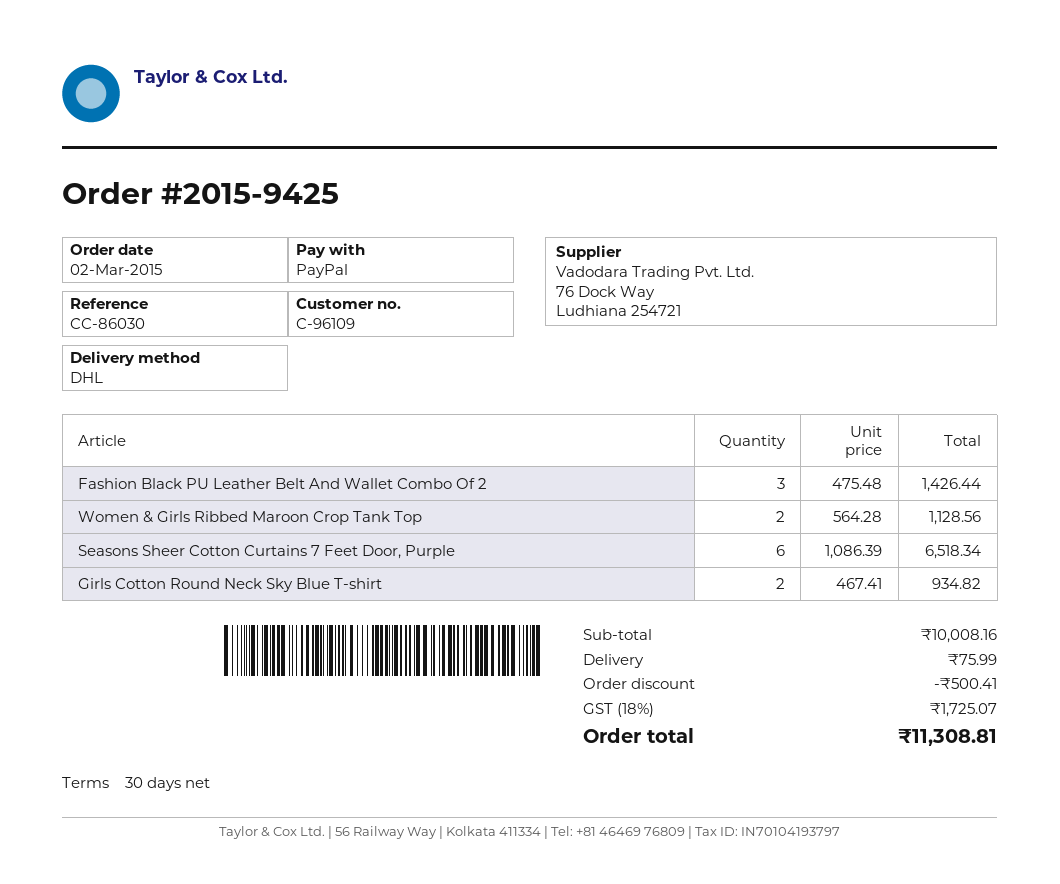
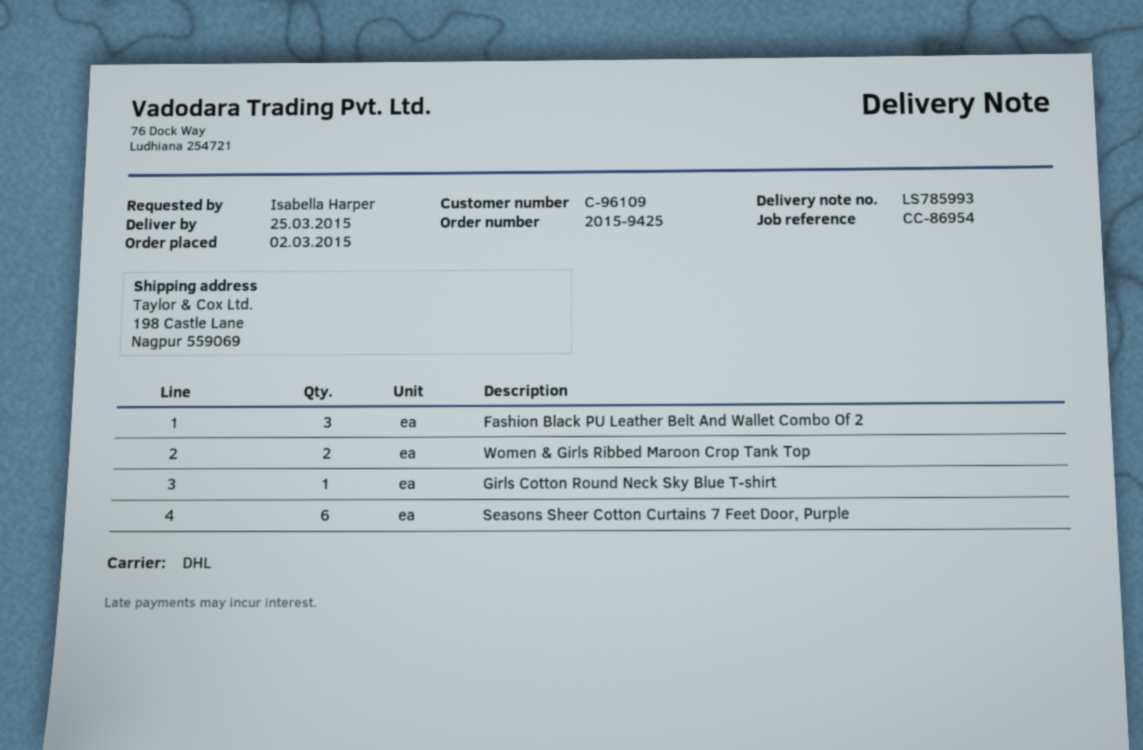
reference: CC-86030 -> CC-86954
Girls Cotton Round Neck Sky Blue T-shirt: 2 -> 1

